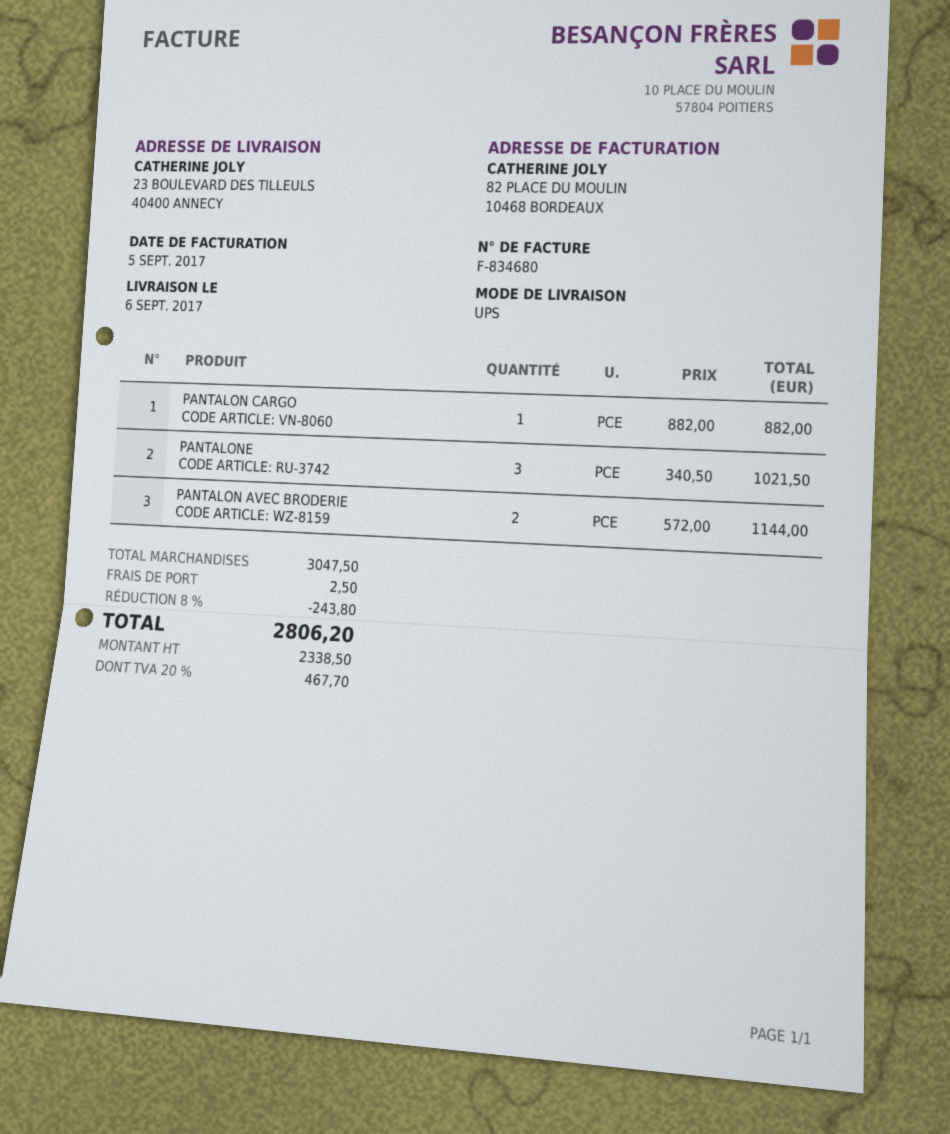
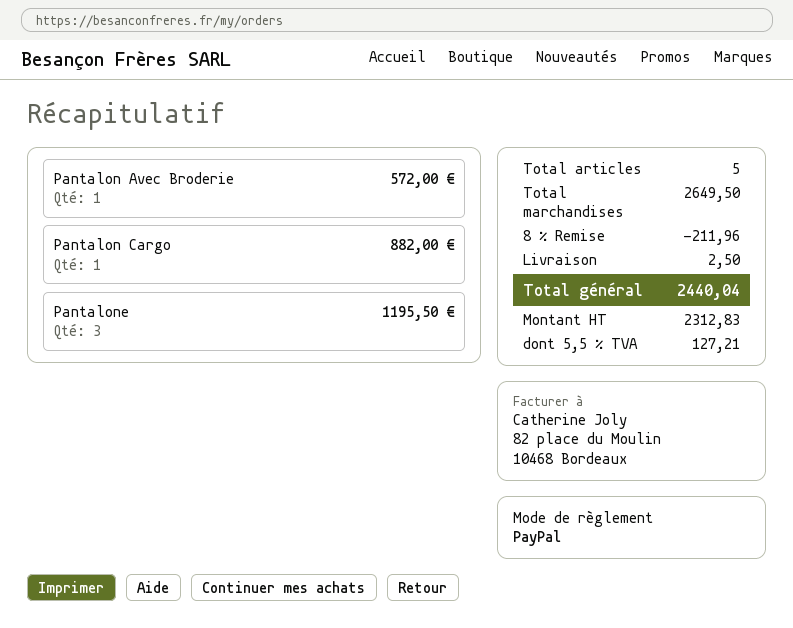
PANTALONE: 3 for 1021.50 -> 3 for 1195.50
PANTALON AVEC BRODERIE: 2 for 1144.00 -> 1 for 572.00
subtotal: 3047.50 -> 2649.50
discount: 8% = 243.80 -> 8% = 211.96
net: 2338.50 -> 2312.83
tax: 20% = 467.70 -> 5.5% = 127.21
total: 2806.20 -> 2440.04

